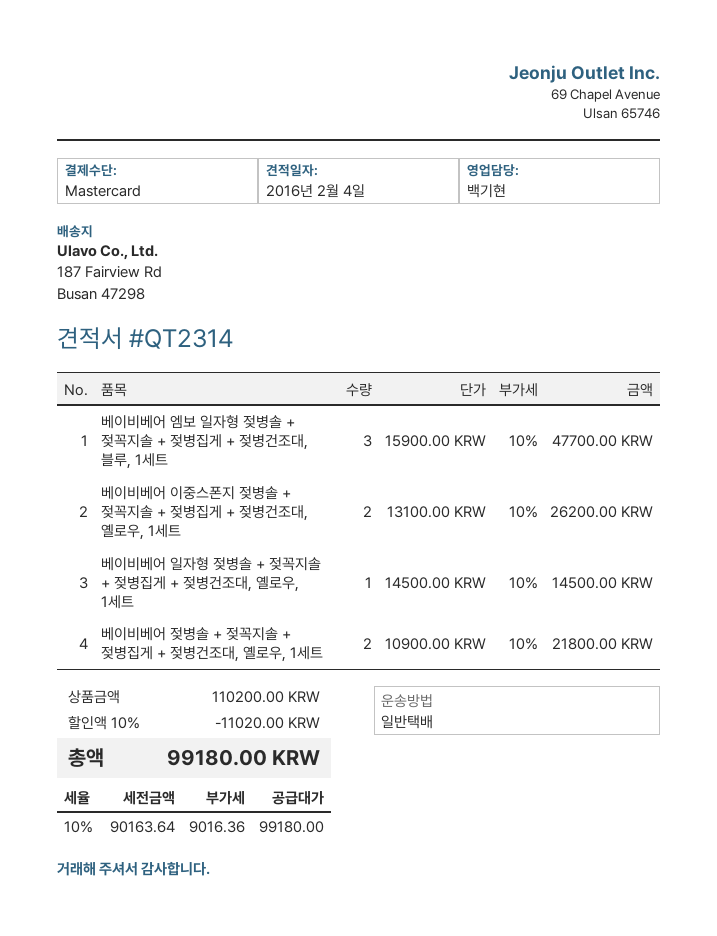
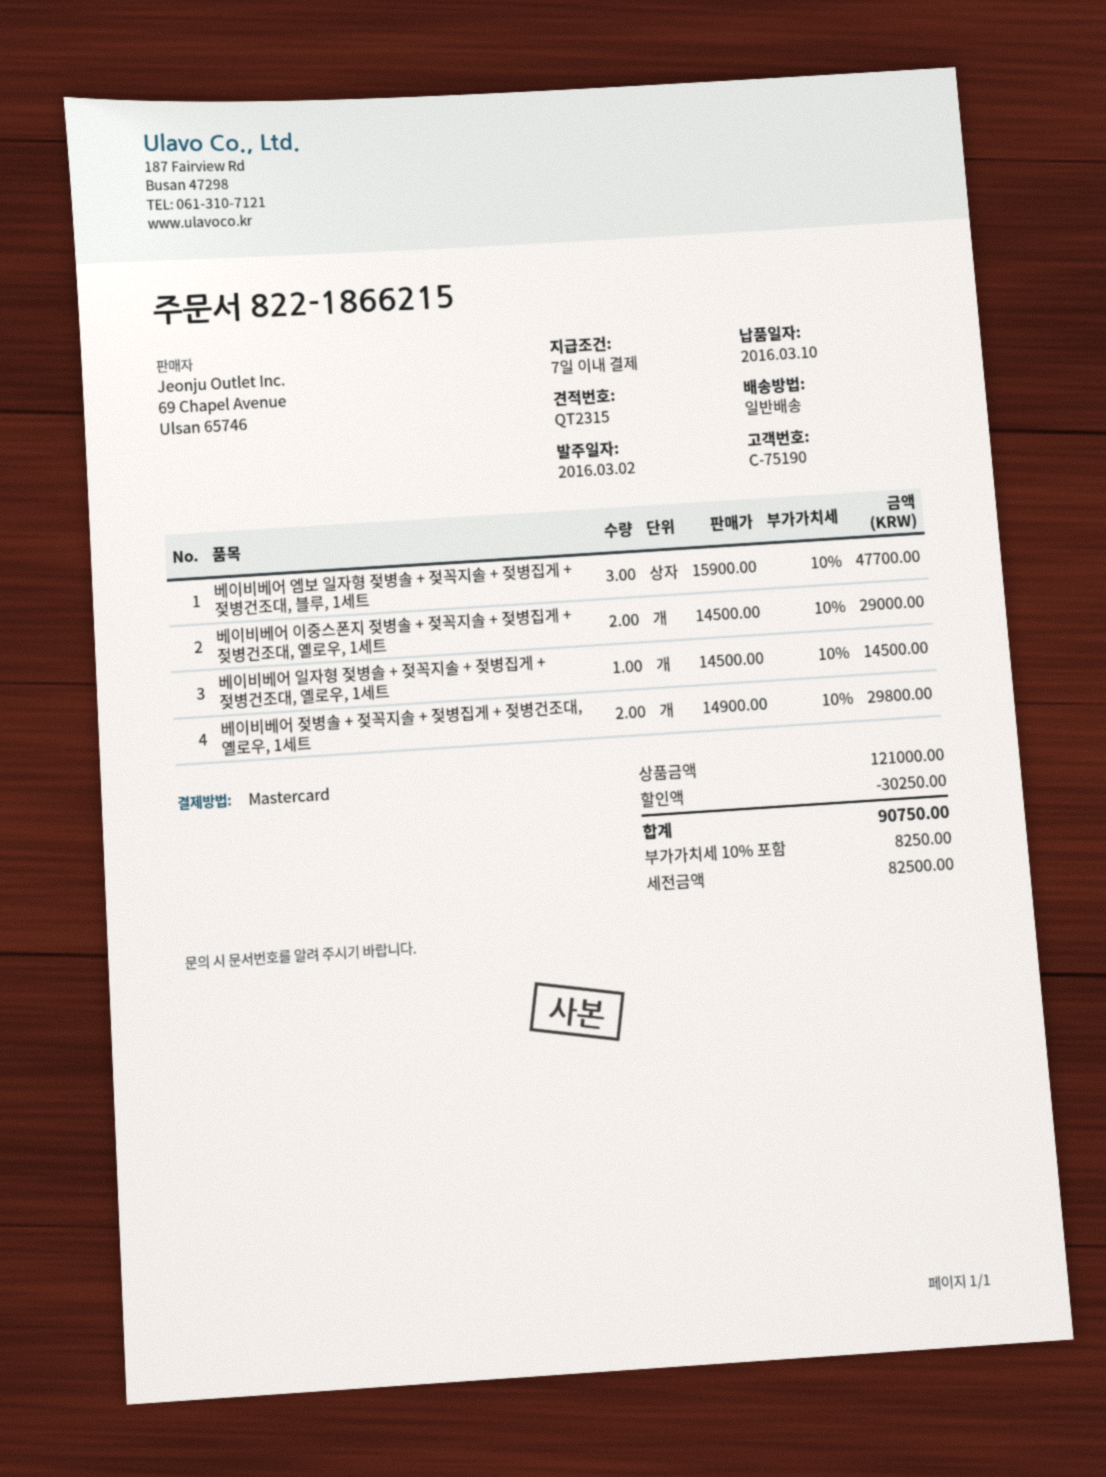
quote number: QT2314 -> QT2315
베이비베어 이중스폰지 젖병솔 + 젖꼭지솔 + 젖병집게 + 젖병건조대, 옐로우, 1세트: 2 x 13100.00 = 26200.00 -> 2 x 14500.00 = 29000.00
베이비베어 젖병솔 + 젖꼭지솔 + 젖병집게 + 젖병건조대, 옐로우, 1세트: 2 x 10900.00 = 21800.00 -> 2 x 14900.00 = 29800.00
subtotal: 110200.00 -> 121000.00
discount: 11020.00 -> 30250.00
net: 90163.64 -> 82500.00
tax: 10% = 9016.36 -> 10% = 8250.00
total: 99180.00 -> 90750.00

